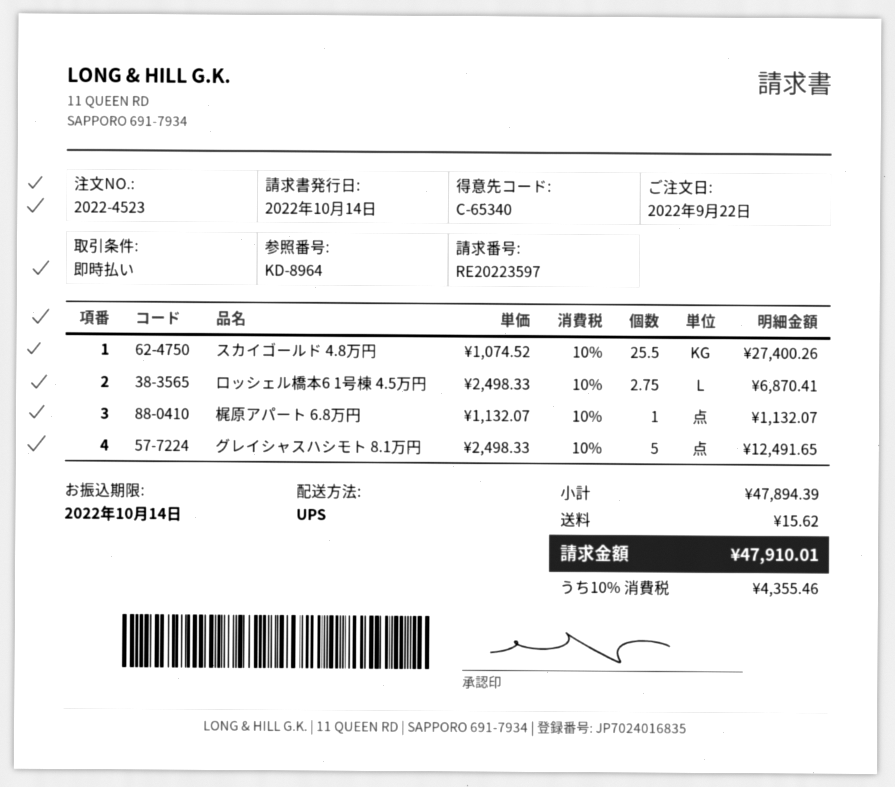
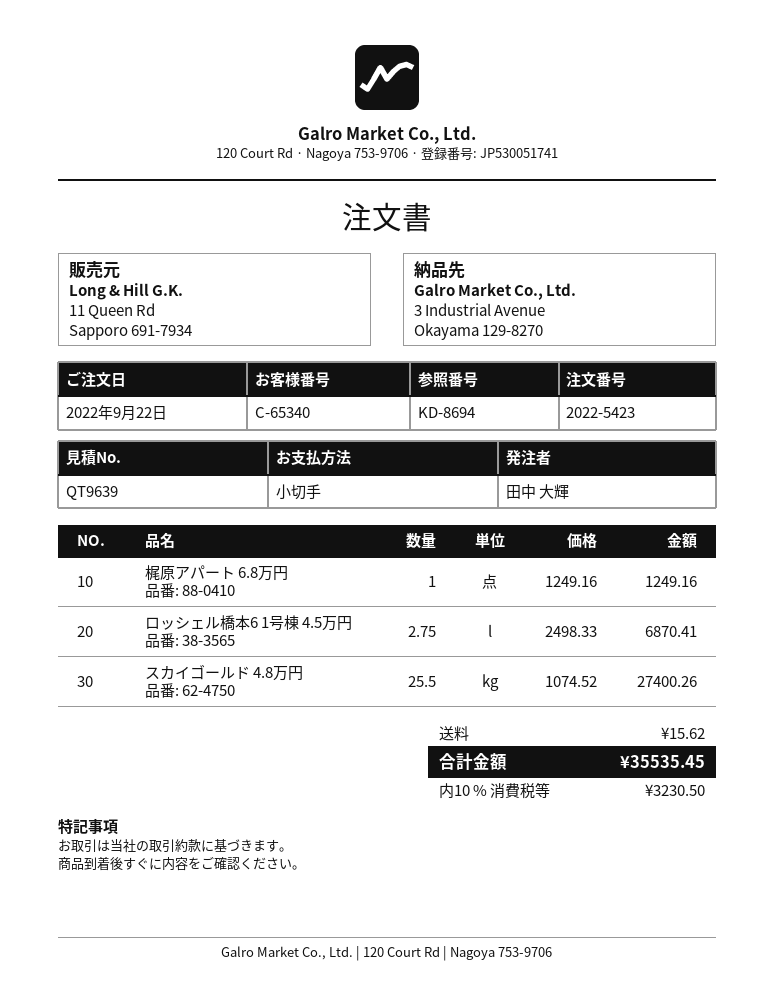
order number: 2022-4523 -> 2022-5423
reference: KD-8964 -> KD-8694
梶原アパート 6.8万円: 1 x 1132.07 = 1132.07 -> 1 x 1249.16 = 1249.16
グレイシャスハシモト 8.1万円: 5 x 2498.33 = 12491.65 -> none
tax: 10% = 4355.46 -> 10% = 3230.50
total: 47910.01 -> 35535.45

